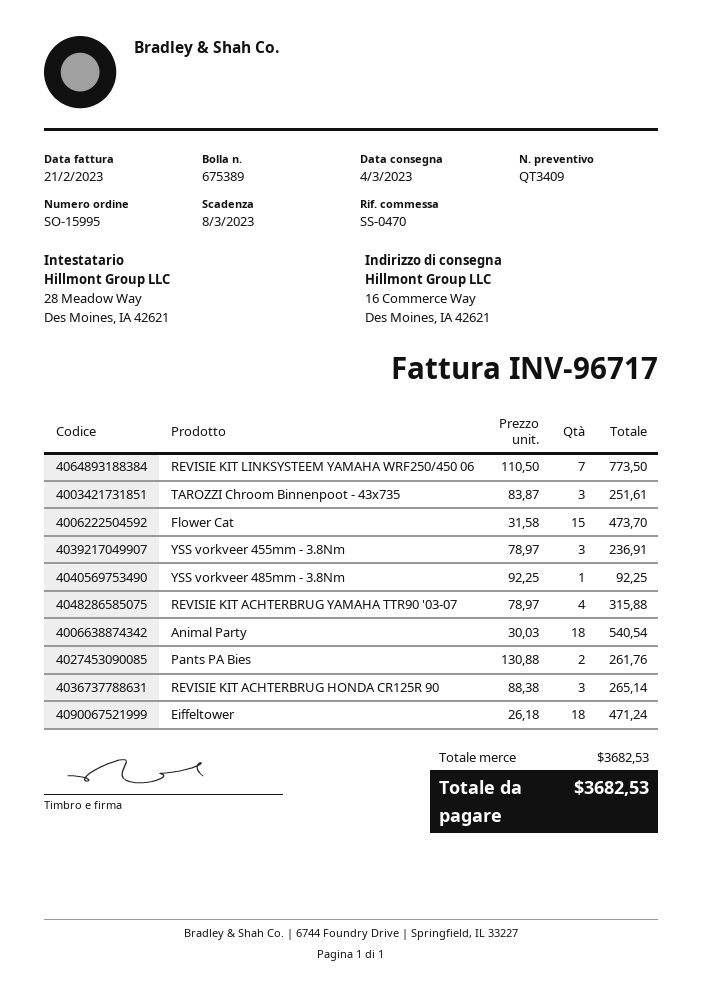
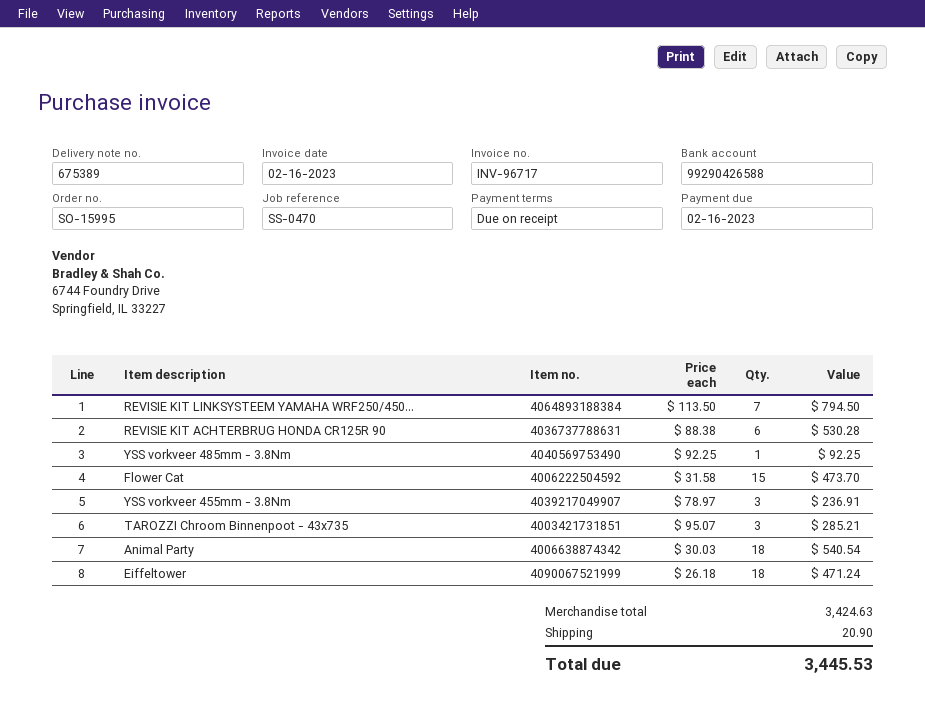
invoice date: 2023-02-21 -> 2023-02-16
due date: 2023-03-08 -> 2023-02-16
REVISIE KIT LINKSYSTEEM YAMAHA WRF250/450 06: 7 x 110.50 = 773.50 -> 7 x 113.50 = 794.50
TAROZZI Chroom Binnenpoot - 43x735: 3 x 83.87 = 251.61 -> 3 x 95.07 = 285.21
REVISIE KIT ACHTERBRUG YAMAHA TTR90 '03-07: 4 x 78.97 = 315.88 -> none
Pants PA Bies: 2 x 130.88 = 261.76 -> none
REVISIE KIT ACHTERBRUG HONDA CR125R 90: 3 x 88.38 = 265.14 -> 6 x 88.38 = 530.28
subtotal: 3682.53 -> 3424.63
shipping: none -> 20.90
total: 3682.53 -> 3445.53

